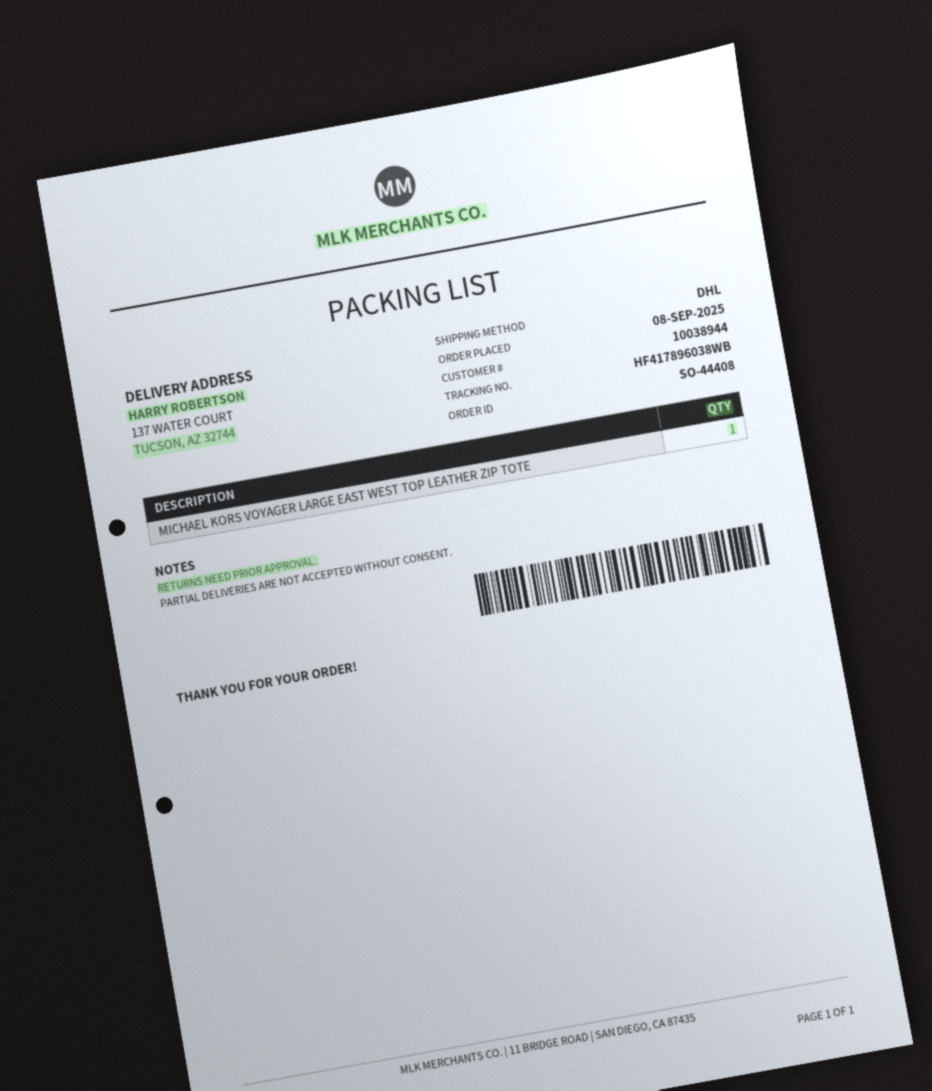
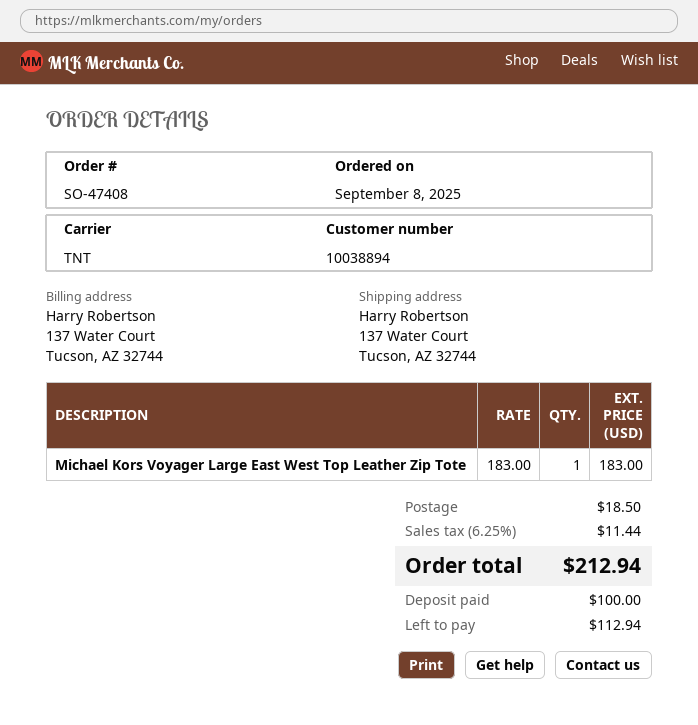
order number: SO-44408 -> SO-47408
customer number: 10038944 -> 10038894
shipping method: DHL -> TNT

